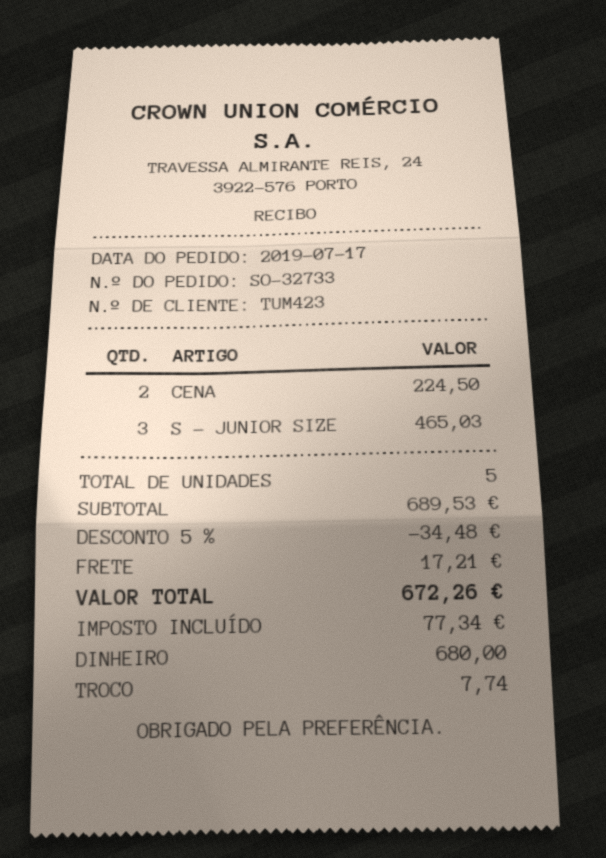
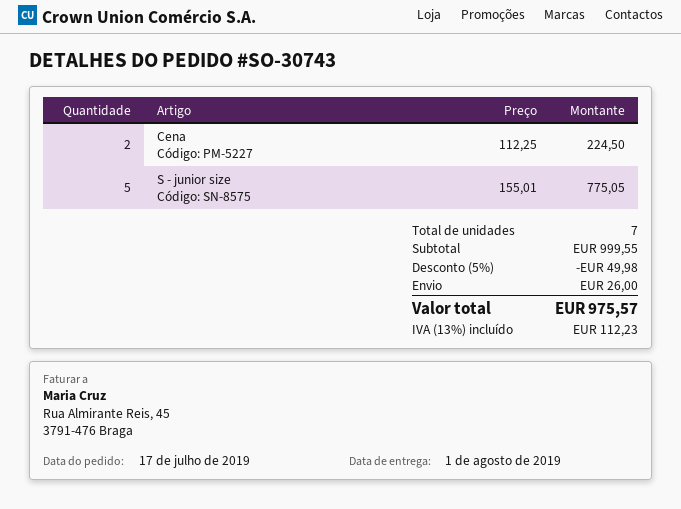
order number: SO-32733 -> SO-30743
S - JUNIOR SIZE: 3 for 465.03 -> 5 for 775.05
total quantity: 5 -> 7
subtotal: 689.53 -> 999.55
discount: 5% = 34.48 -> 5% = 49.98
shipping: 17.21 -> 26.00
tax: 77.34 -> 112.23
total: 672.26 -> 975.57

